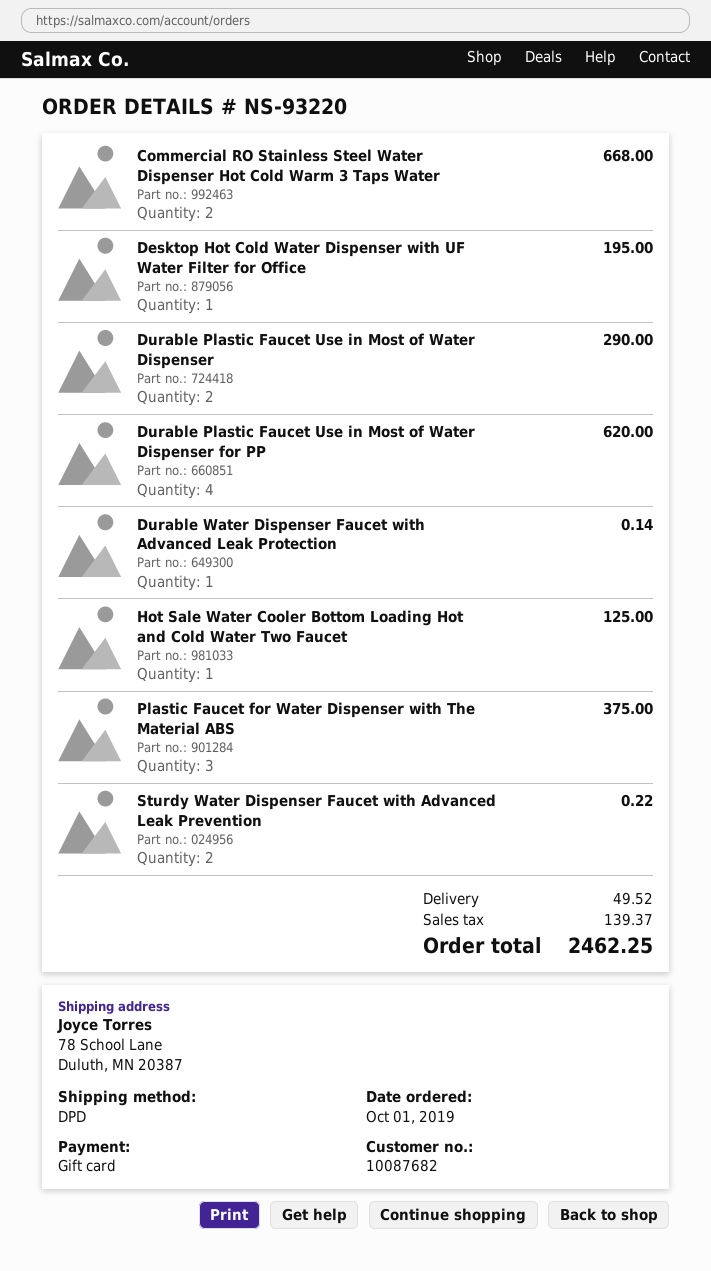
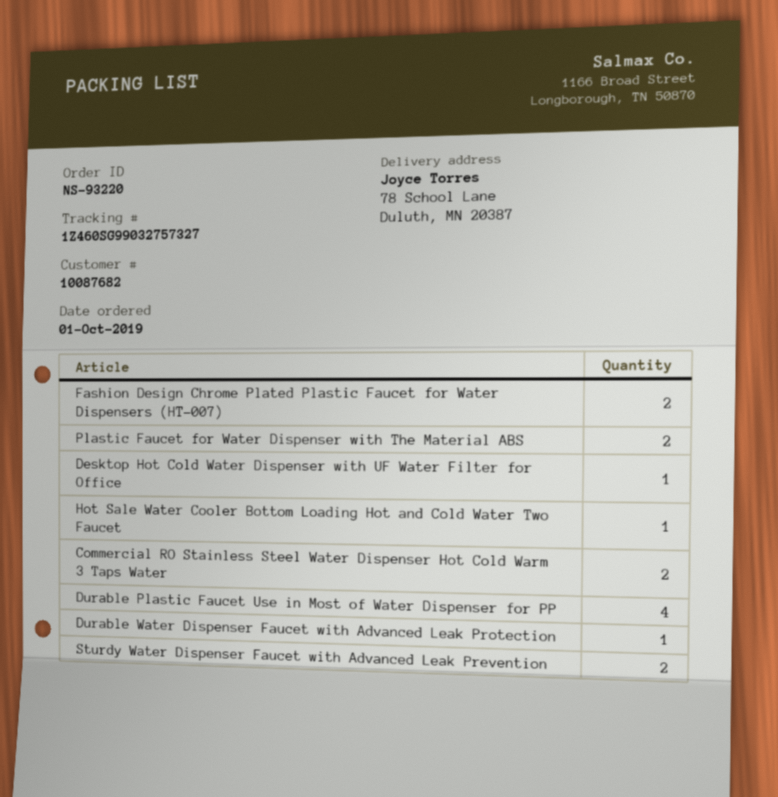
Durable Plastic Faucet Use in Most of Water Dispenser: 2 -> none
Plastic Faucet for Water Dispenser with The Material ABS: 3 -> 2
Fashion Design Chrome Plated Plastic Faucet for Water Dispensers (HT-007): none -> 2

